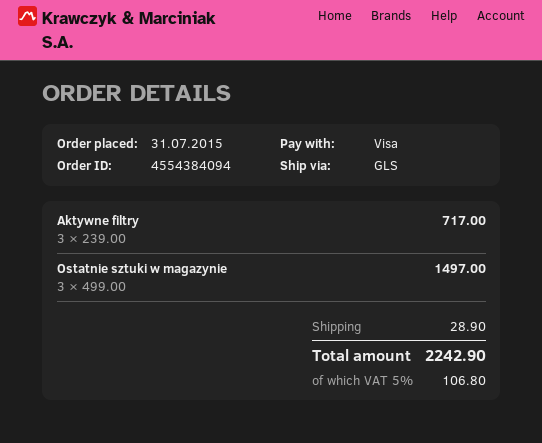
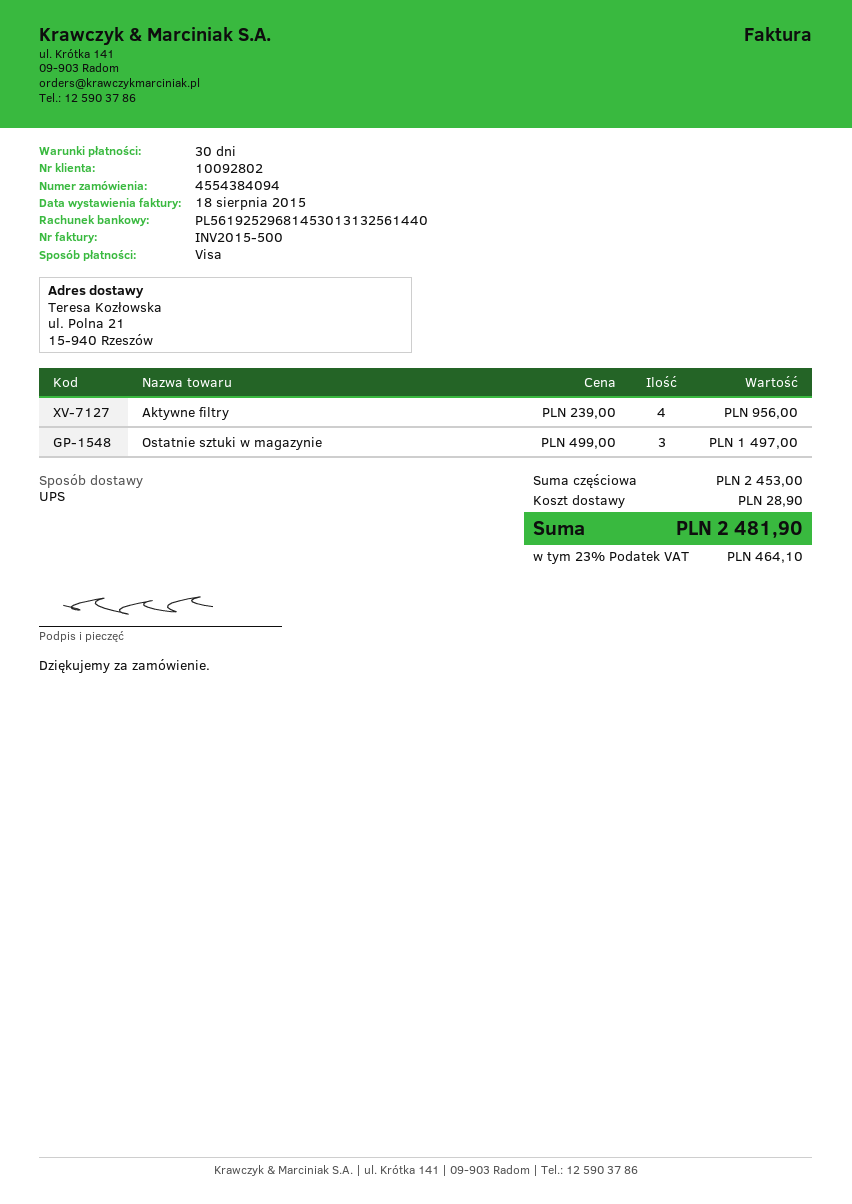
shipping method: GLS -> UPS
Aktywne filtry: 3 x 239.00 = 717.00 -> 4 x 239.00 = 956.00
tax: 5% = 106.80 -> 23% = 464.10
total: 2242.90 -> 2481.90

